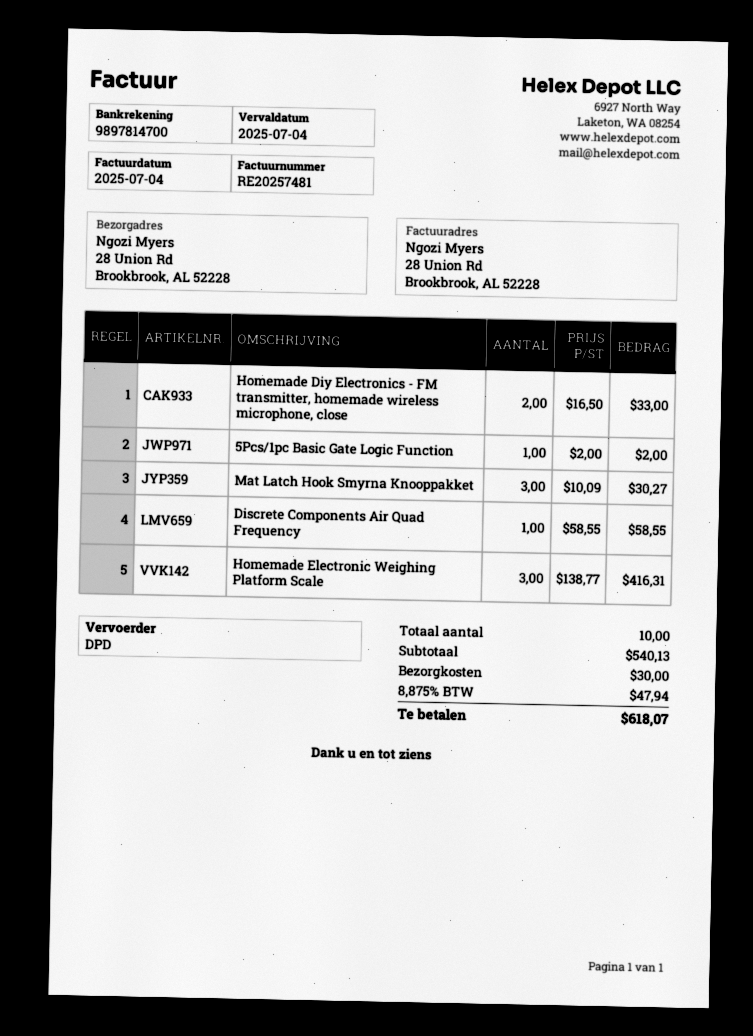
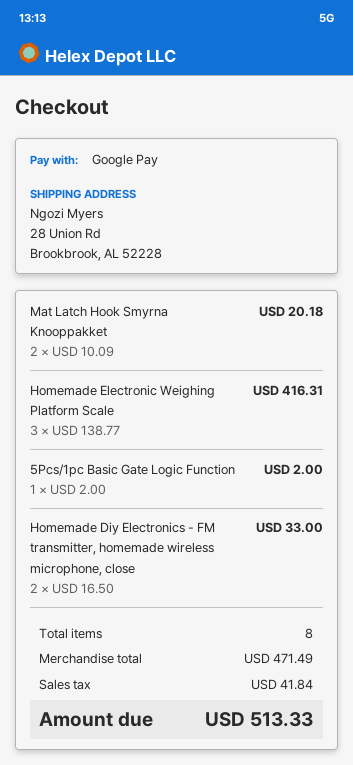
Mat Latch Hook Smyrna Knooppakket: 3 x 10.09 = 30.27 -> 2 x 10.09 = 20.18
Discrete Components Air Quad Frequency: 1 x 58.55 = 58.55 -> none
total quantity: 10 -> 8
subtotal: 540.13 -> 471.49
shipping: 30.00 -> none
tax: 47.94 -> 41.84
total: 618.07 -> 513.33

